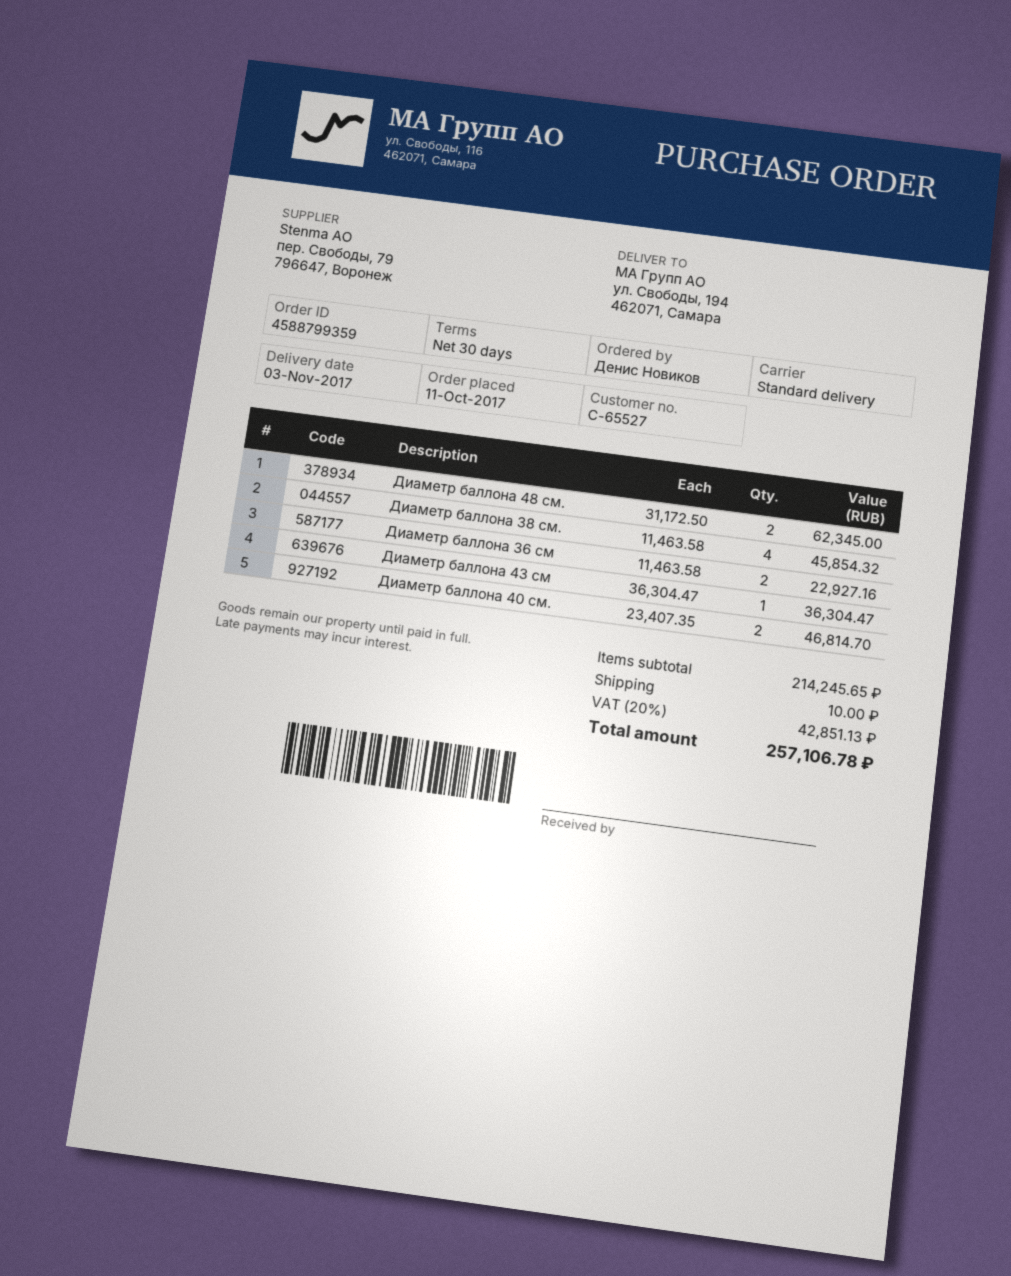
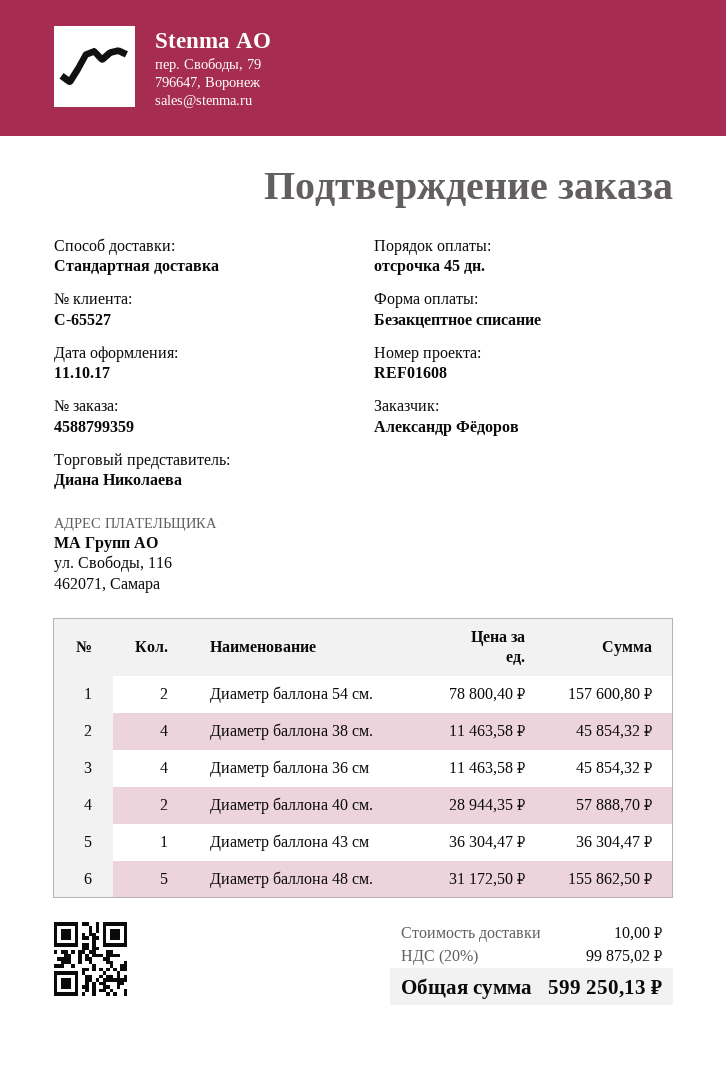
payment terms: 30 days -> 45 days
ordered by: Денис Новиков -> Александр Фёдоров
Диаметр баллона 48 см.: 2 x 31172.50 = 62345.00 -> 5 x 31172.50 = 155862.50
Диаметр баллона 36 см: 2 x 11463.58 = 22927.16 -> 4 x 11463.58 = 45854.32
Диаметр баллона 40 см.: 2 x 23407.35 = 46814.70 -> 2 x 28944.35 = 57888.70
Диаметр баллона 54 см.: none -> 2 x 78800.40 = 157600.80
tax: 20% = 42851.13 -> 20% = 99875.02
total: 257106.78 -> 599250.13

